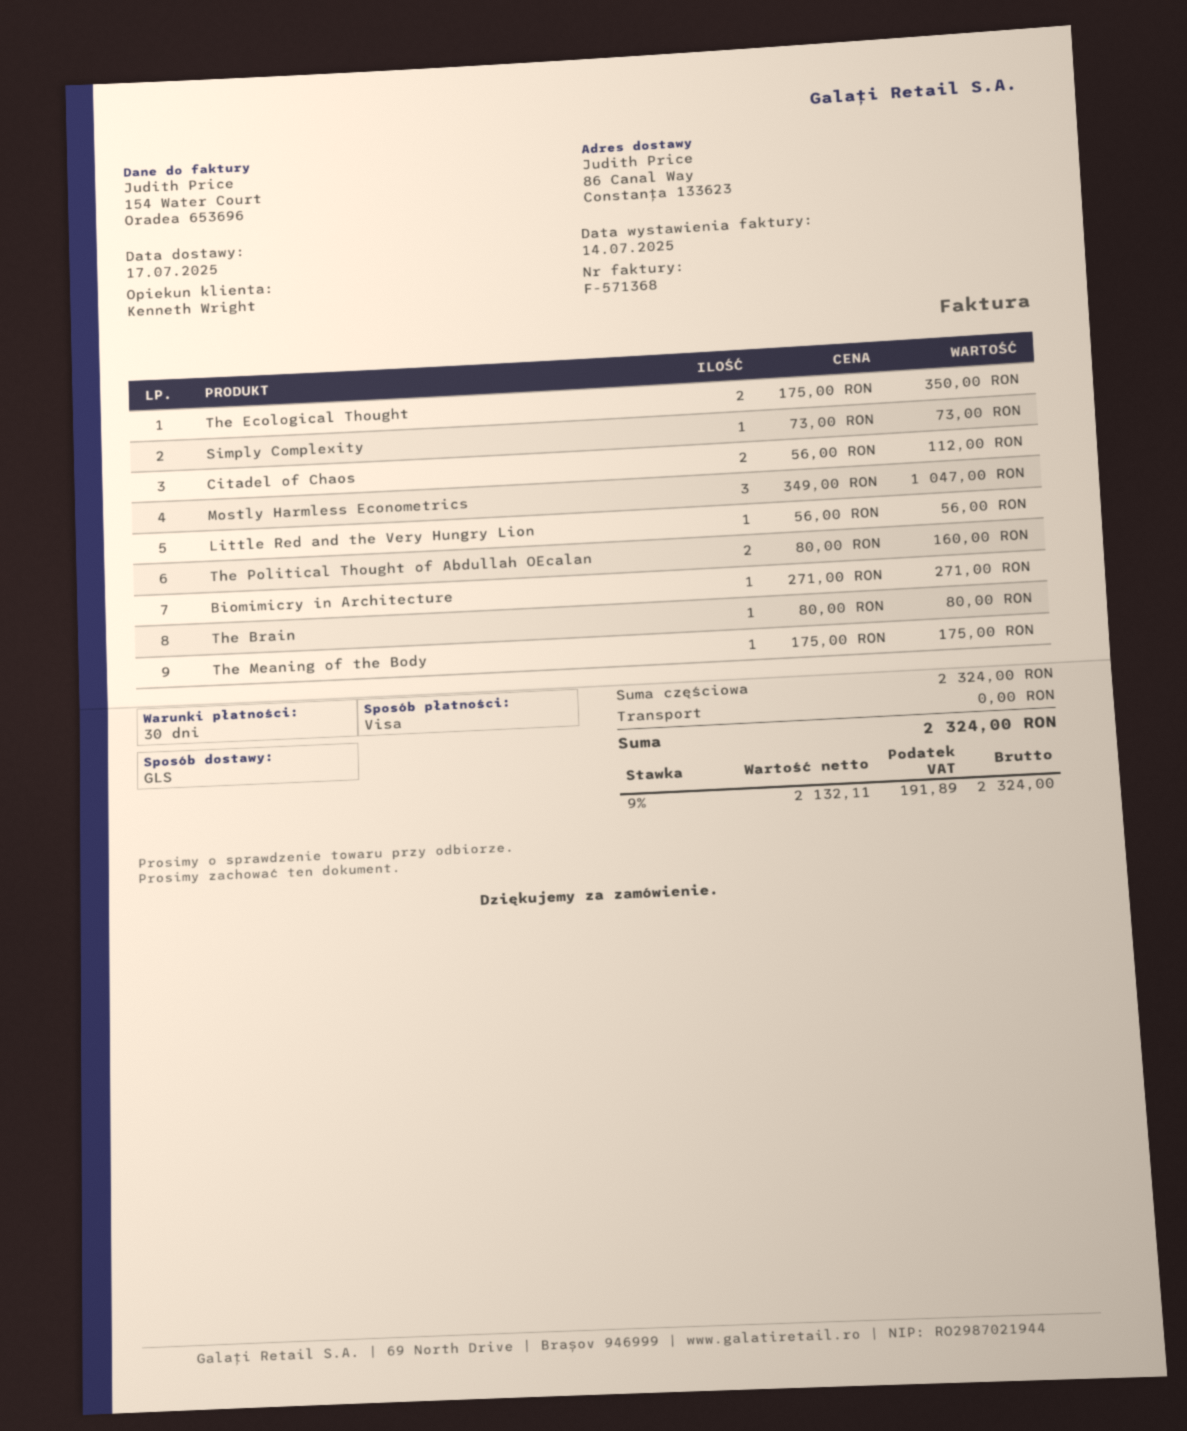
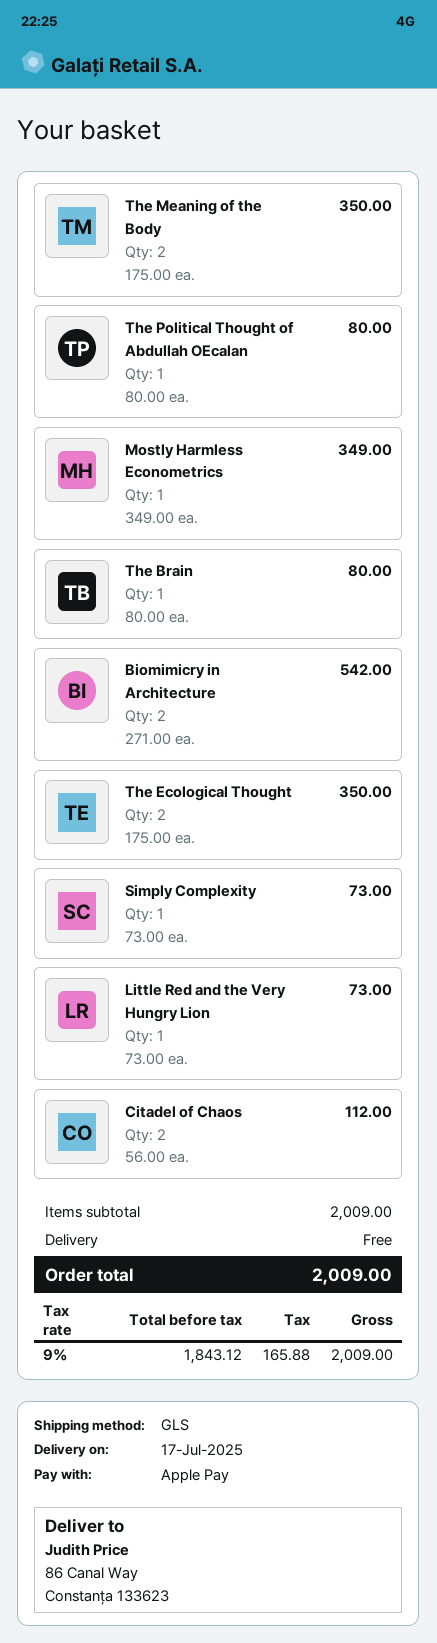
payment method: Visa -> Apple Pay
Mostly Harmless Econometrics: 3 x 349.00 = 1047.00 -> 1 x 349.00 = 349.00
Little Red and the Very Hungry Lion: 1 x 56.00 = 56.00 -> 1 x 73.00 = 73.00
The Political Thought of Abdullah OEcalan: 2 x 80.00 = 160.00 -> 1 x 80.00 = 80.00
Biomimicry in Architecture: 1 x 271.00 = 271.00 -> 2 x 271.00 = 542.00
The Meaning of the Body: 1 x 175.00 = 175.00 -> 2 x 175.00 = 350.00
subtotal: 2324.00 -> 2009.00
net: 2132.11 -> 1843.12
tax: 9% = 191.89 -> 9% = 165.88
total: 2324.00 -> 2009.00

